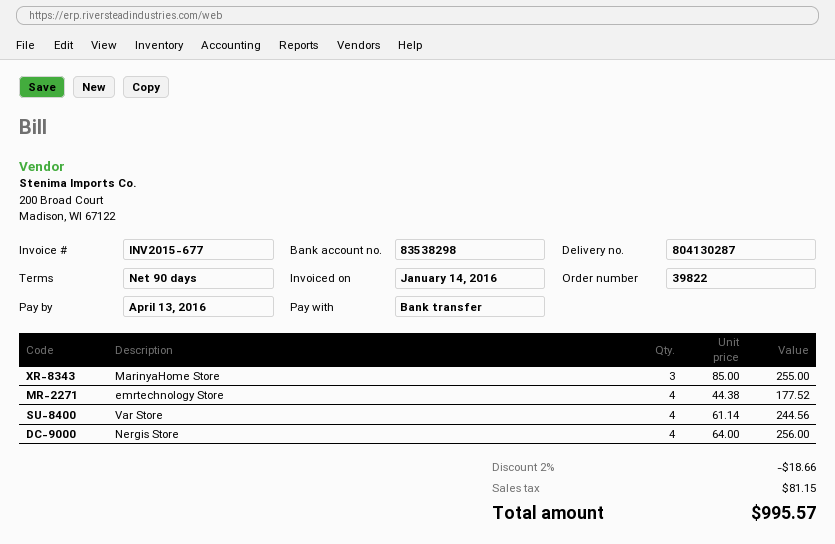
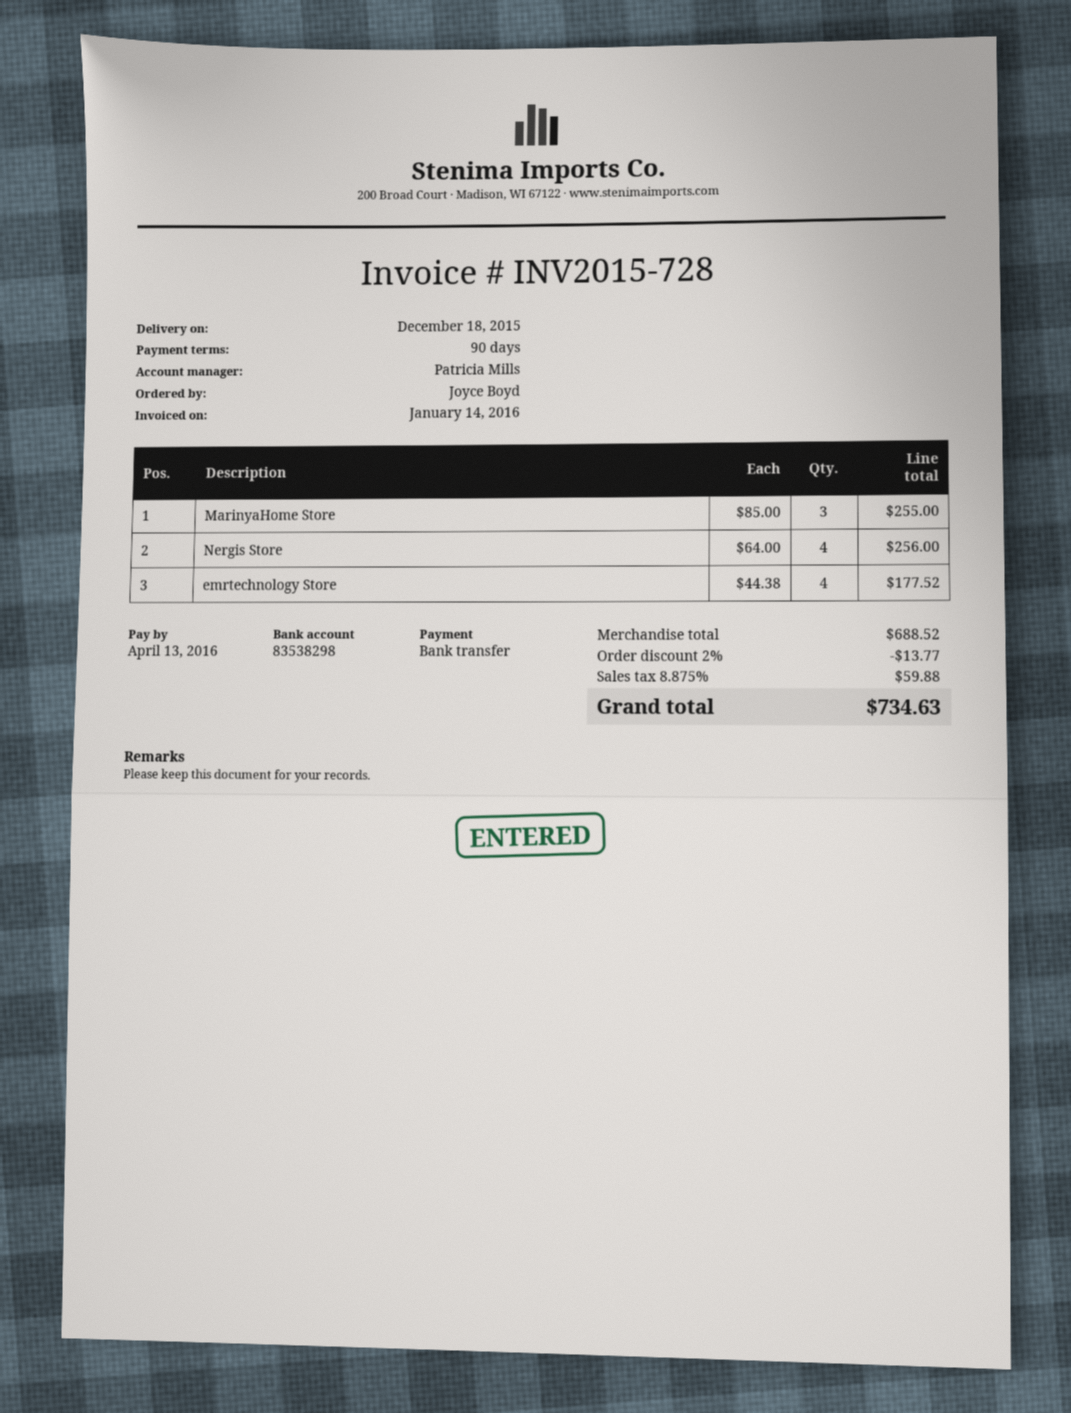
invoice number: INV2015-677 -> INV2015-728
Var Store: 4 x 61.14 = 244.56 -> none
discount: 2% = 18.66 -> 2% = 13.77
tax: 81.15 -> 59.88
total: 995.57 -> 734.63

